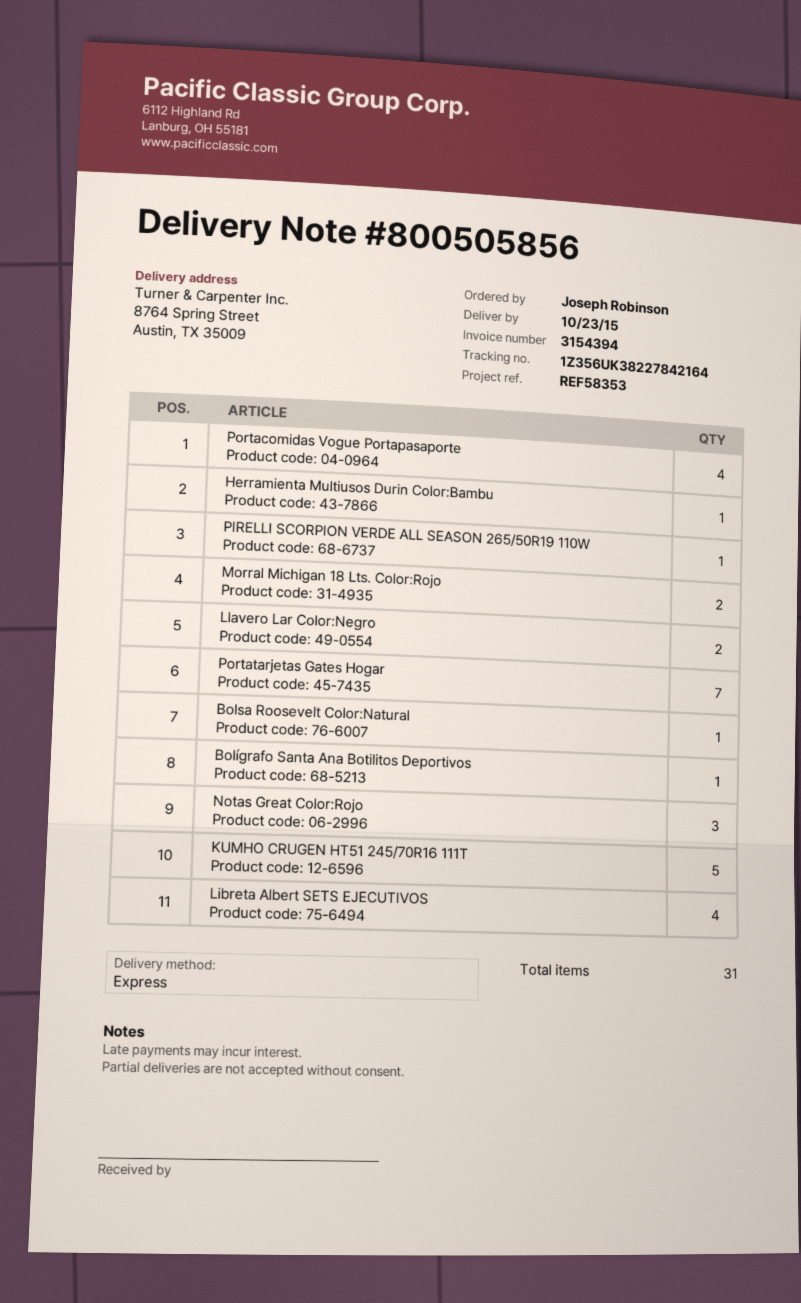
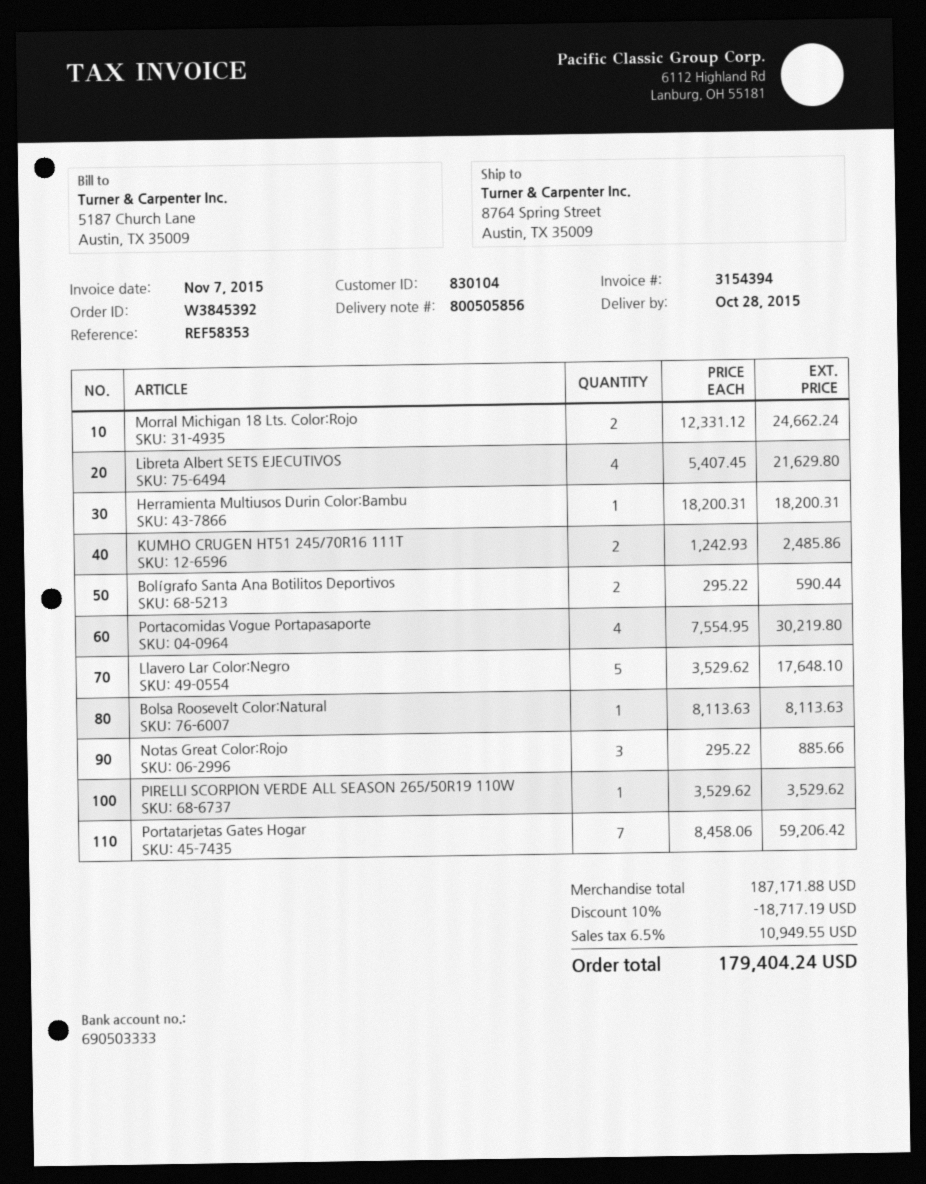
delivery date: 2015-10-23 -> 2015-10-28
Llavero Lar Color:Negro: 2 -> 5
Bolígrafo Santa Ana Botilitos Deportivos: 1 -> 2
KUMHO CRUGEN HT51 245/70R16 111T: 5 -> 2

